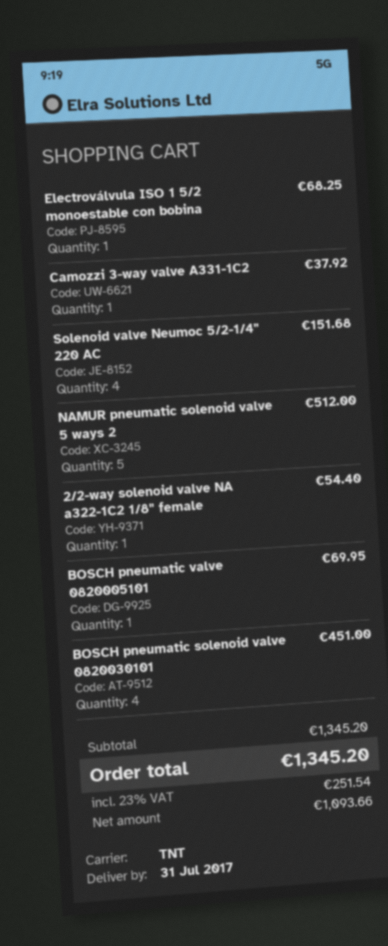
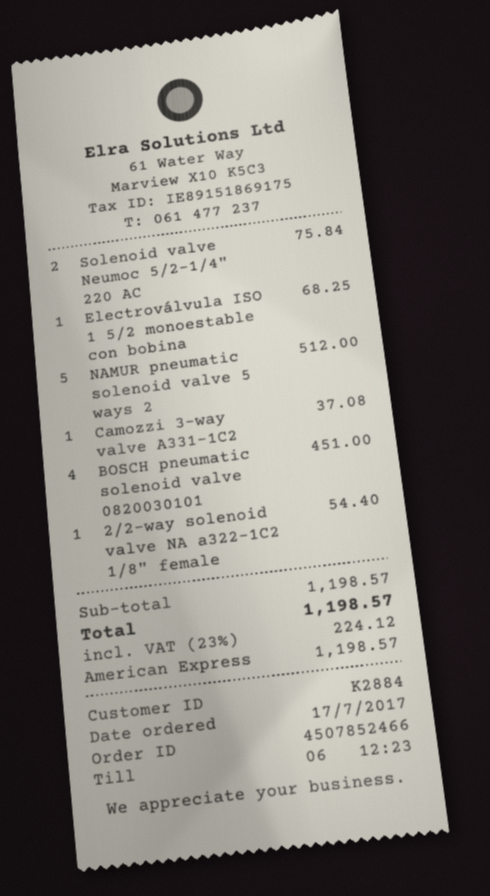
Camozzi 3-way valve A331-1C2: 1 for 37.92 -> 1 for 37.08
Solenoid valve Neumoc 5/2-1/4" 220 AC: 4 for 151.68 -> 2 for 75.84
BOSCH pneumatic valve 0820005101: 1 for 69.95 -> none
subtotal: 1345.20 -> 1198.57
tax: 23% = 251.54 -> 23% = 224.12
total: 1345.20 -> 1198.57

